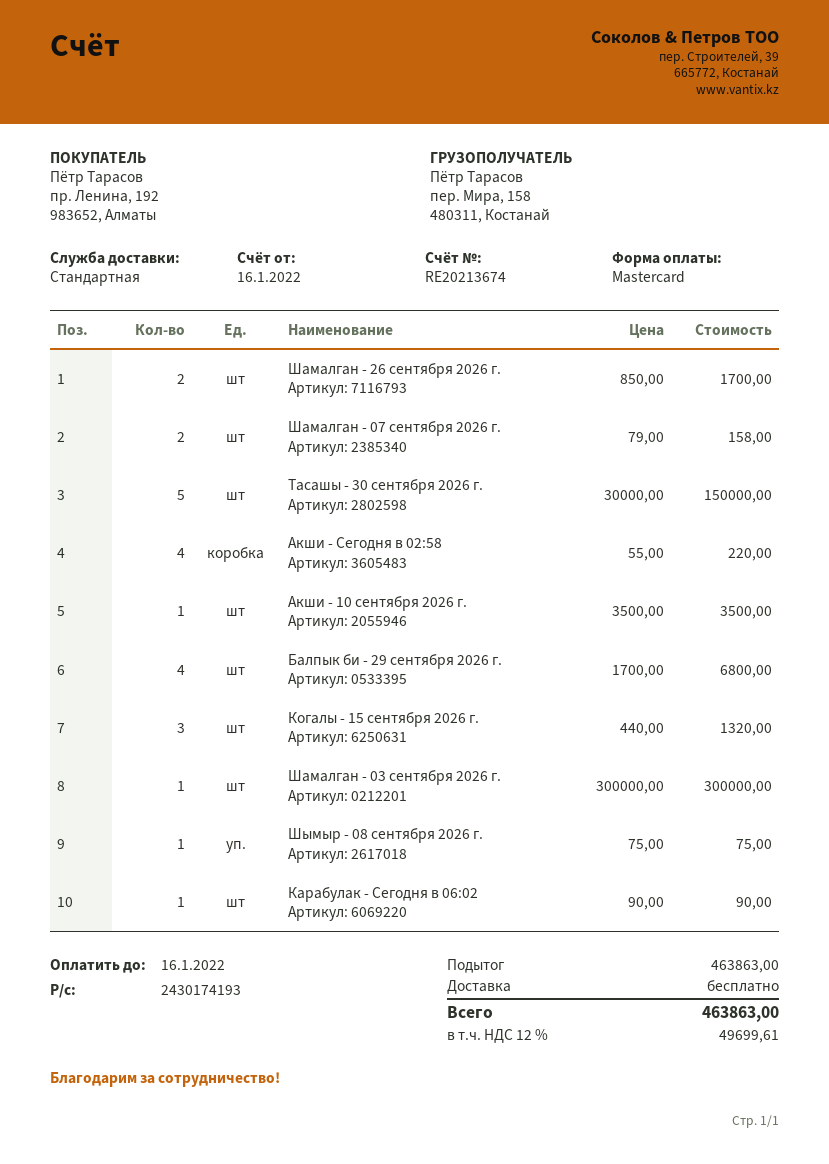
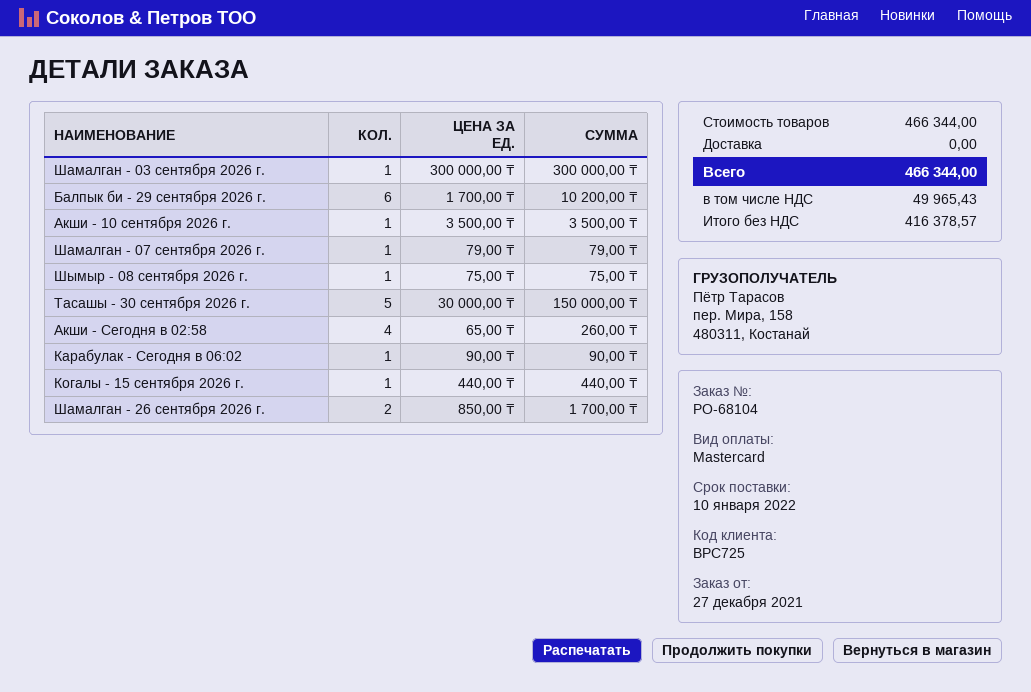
Шамалган - 07 сентября 2026 г.: 2 x 79.00 = 158.00 -> 1 x 79.00 = 79.00
Акши - Сегодня в 02:58: 4 x 55.00 = 220.00 -> 4 x 65.00 = 260.00
Балпык би - 29 сентября 2026 г.: 4 x 1700.00 = 6800.00 -> 6 x 1700.00 = 10200.00
Когалы - 15 сентября 2026 г.: 3 x 440.00 = 1320.00 -> 1 x 440.00 = 440.00
subtotal: 463863.00 -> 466344.00
tax: 49699.61 -> 49965.43
total: 463863.00 -> 466344.00

